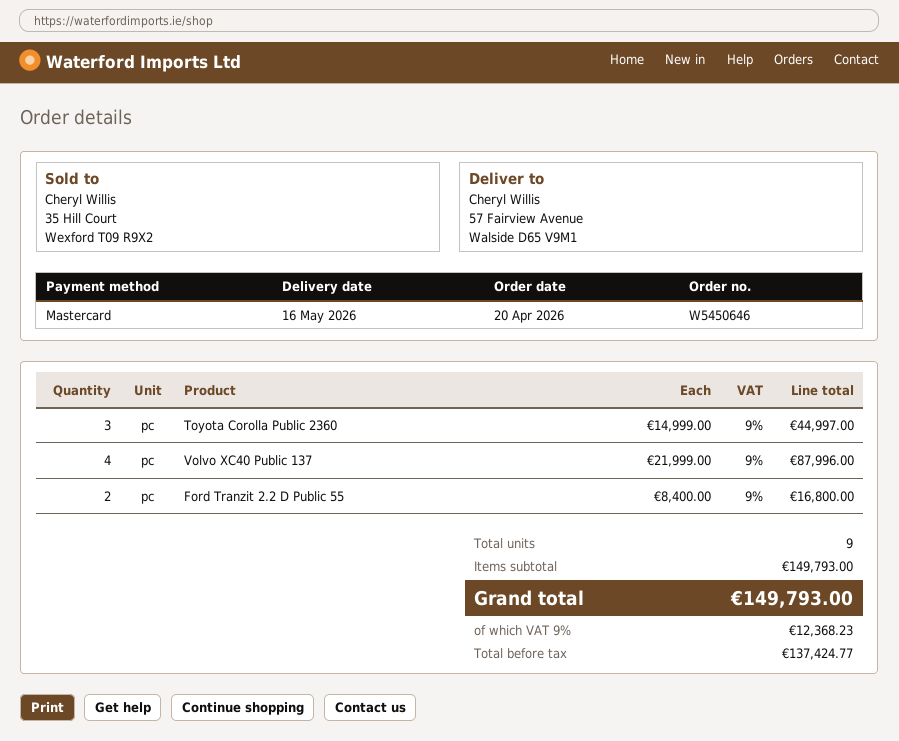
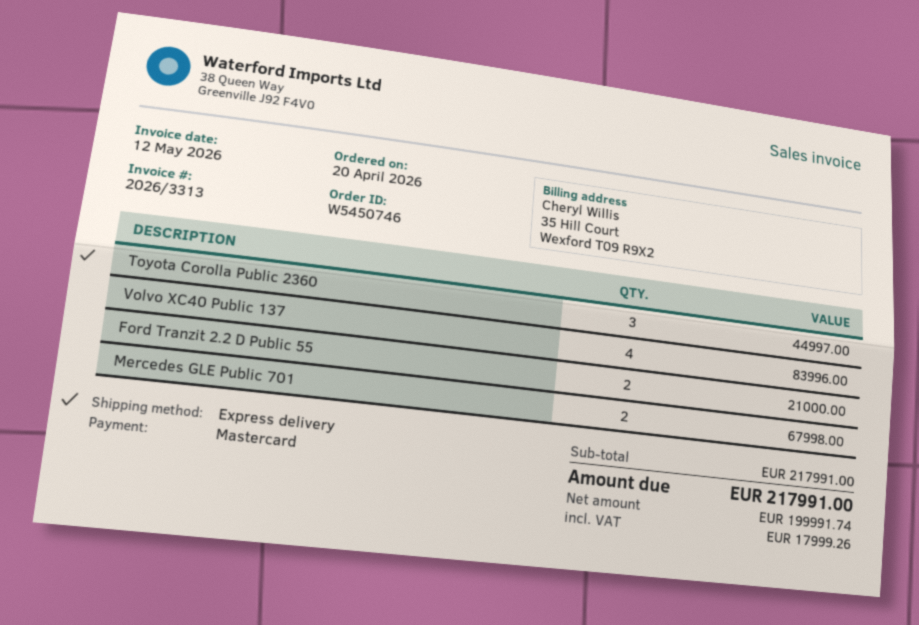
order number: W5450646 -> W5450746
Volvo XC40 Public 137: 4 for 87996.00 -> 4 for 83996.00
Ford Tranzit 2.2 D Public 55: 2 for 16800.00 -> 2 for 21000.00
Mercedes GLE Public 701: none -> 2 for 67998.00
subtotal: 149793.00 -> 217991.00
net: 137424.77 -> 199991.74
tax: 12368.23 -> 17999.26
total: 149793.00 -> 217991.00

